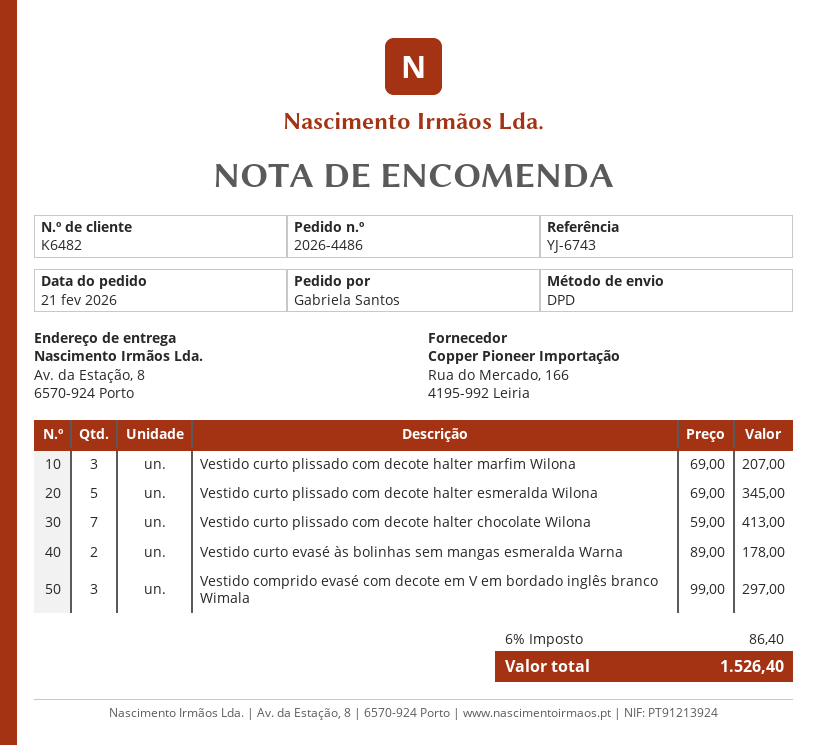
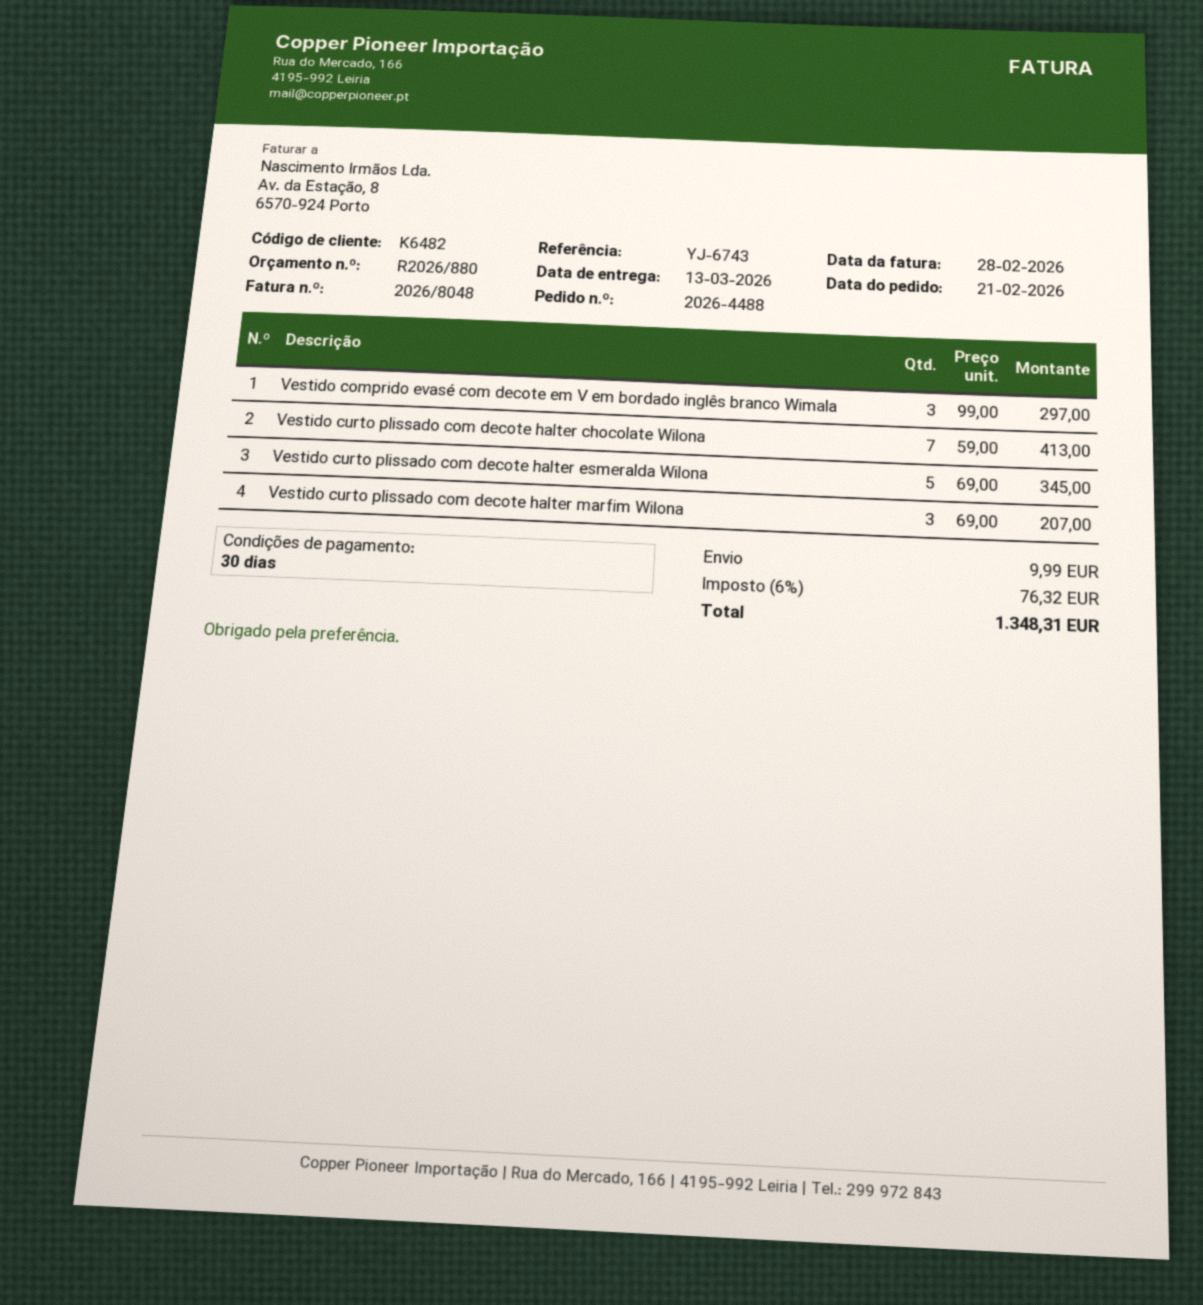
order number: 2026-4486 -> 2026-4488
Vestido curto evasé às bolinhas sem mangas esmeralda Warna: 2 x 89.00 = 178.00 -> none
shipping: none -> 9.99
tax: 6% = 86.40 -> 6% = 76.32
total: 1526.40 -> 1348.31

